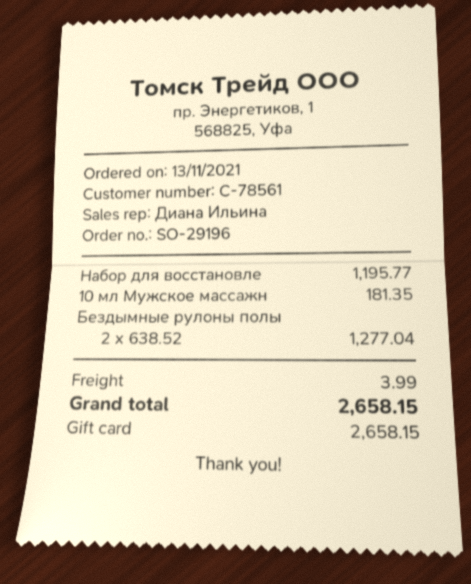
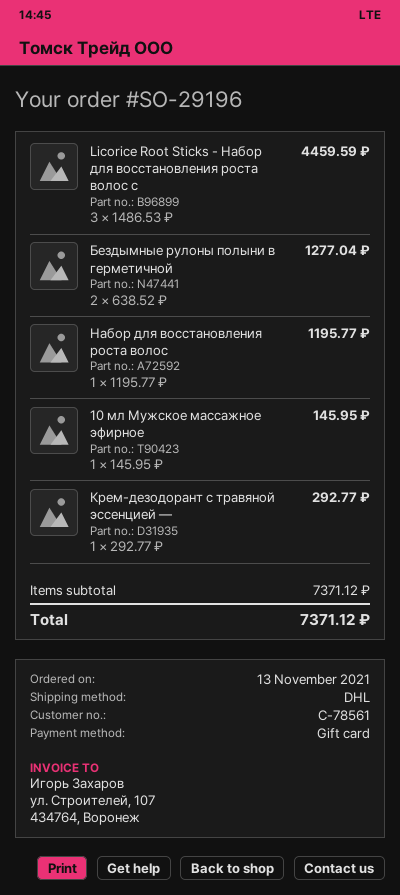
10 мл Мужское массажн: 1 x 181.35 = 181.35 -> 1 x 145.95 = 145.95
Licorice Root Sticks - Набор для восстановления роста волос с: none -> 3 x 1486.53 = 4459.59
Крем-дезодорант с травяной эссенцией —: none -> 1 x 292.77 = 292.77
shipping: 3.99 -> none
total: 2658.15 -> 7371.12

